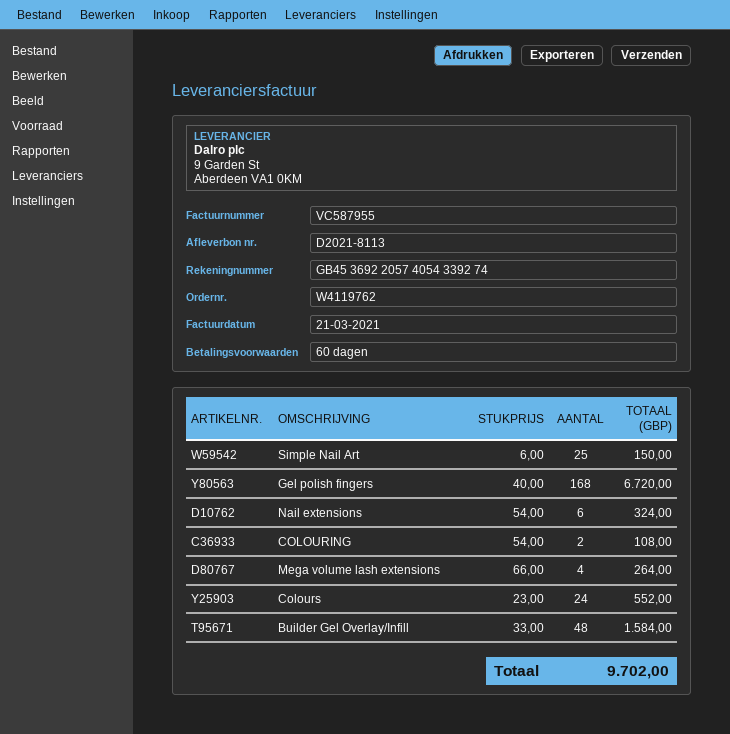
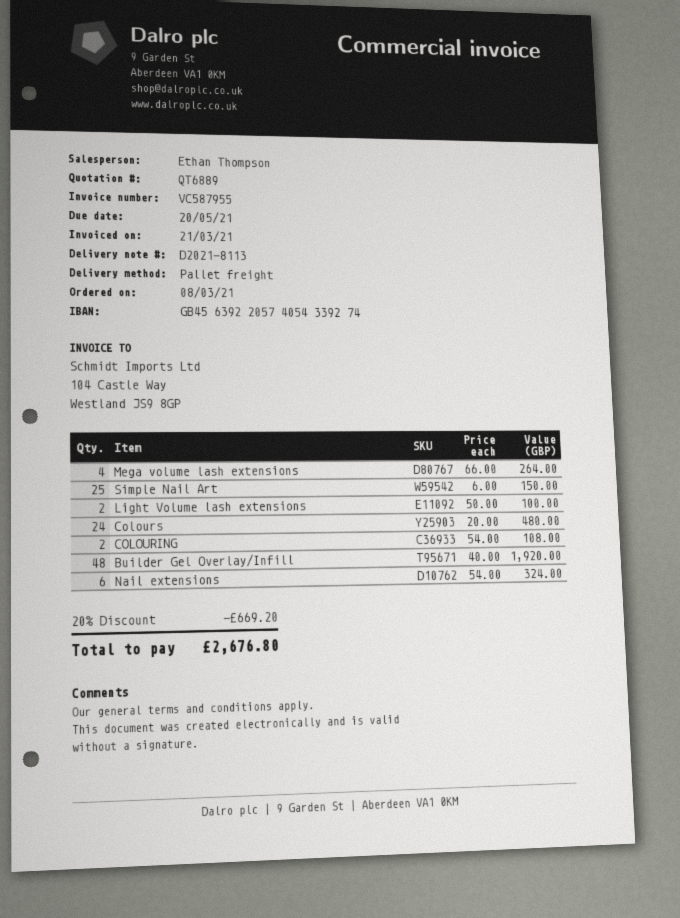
bank account: GB45369220574054339274 -> GB45639220574054339274
Gel polish fingers: 168 x 40.00 = 6720.00 -> none
Colours: 24 x 23.00 = 552.00 -> 24 x 20.00 = 480.00
Builder Gel Overlay/Infill: 48 x 33.00 = 1584.00 -> 48 x 40.00 = 1920.00
Light Volume lash extensions: none -> 2 x 50.00 = 100.00
discount: none -> 20% = 669.20
total: 9702.00 -> 2676.80

